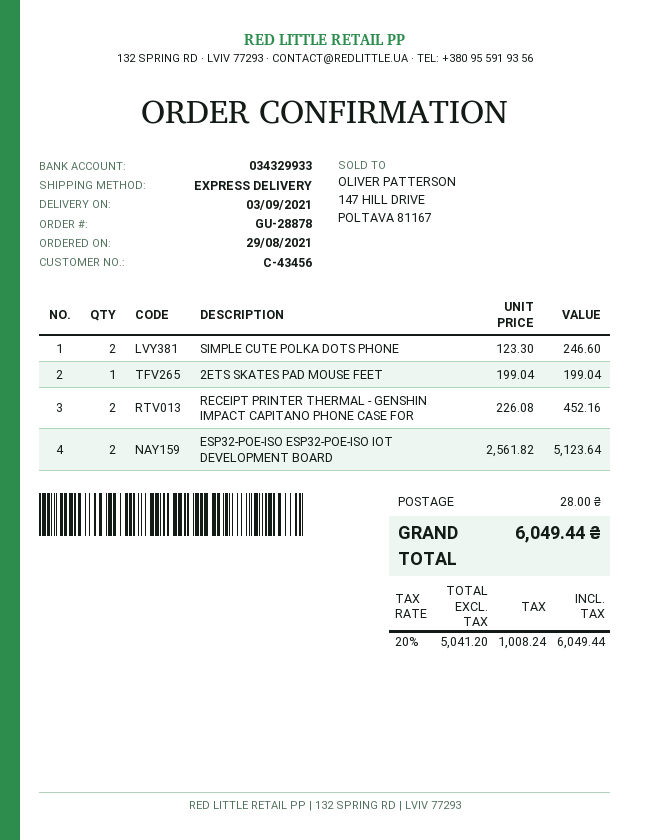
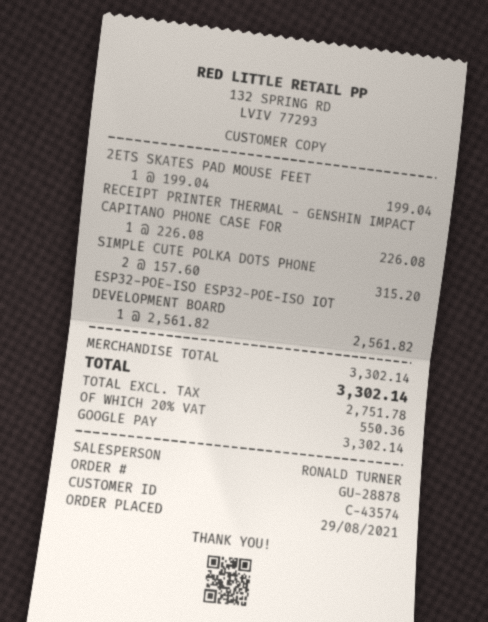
customer number: C-43456 -> C-43574
SIMPLE CUTE POLKA DOTS PHONE: 2 x 123.30 = 246.60 -> 2 x 157.60 = 315.20
RECEIPT PRINTER THERMAL - GENSHIN IMPACT CAPITANO PHONE CASE FOR: 2 x 226.08 = 452.16 -> 1 x 226.08 = 226.08
ESP32-POE-ISO ESP32-POE-ISO IOT DEVELOPMENT BOARD: 2 x 2561.82 = 5123.64 -> 1 x 2561.82 = 2561.82
shipping: 28.00 -> none
net: 5041.20 -> 2751.78
tax: 20% = 1008.24 -> 20% = 550.36
total: 6049.44 -> 3302.14

